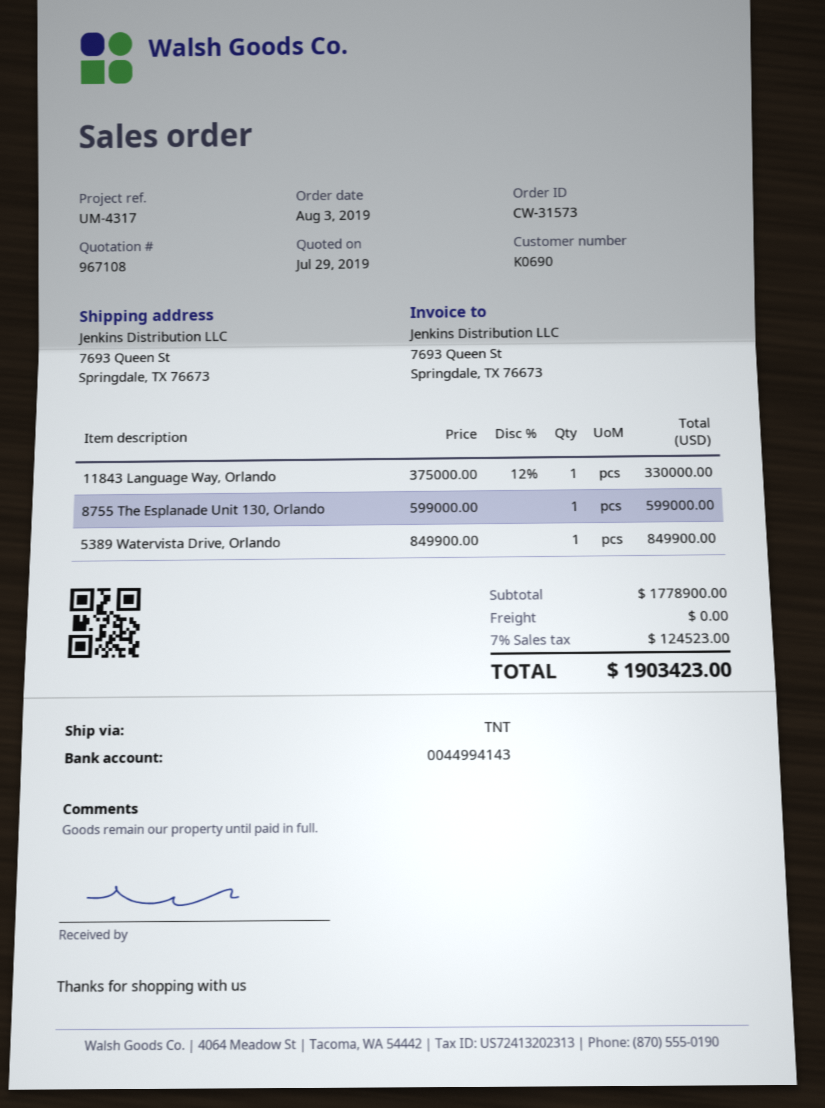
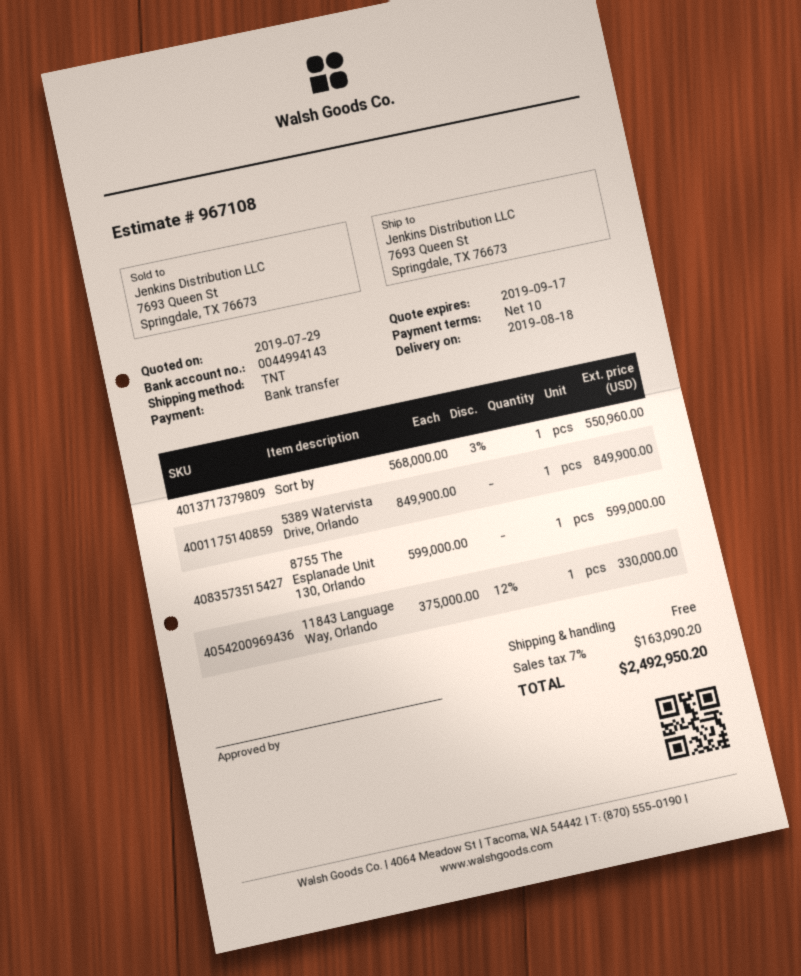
Sort by: none -> 1 x 568000.00 - 3% = 550960.00
tax: 7% = 124523.00 -> 7% = 163090.20
total: 1903423.00 -> 2492950.20

